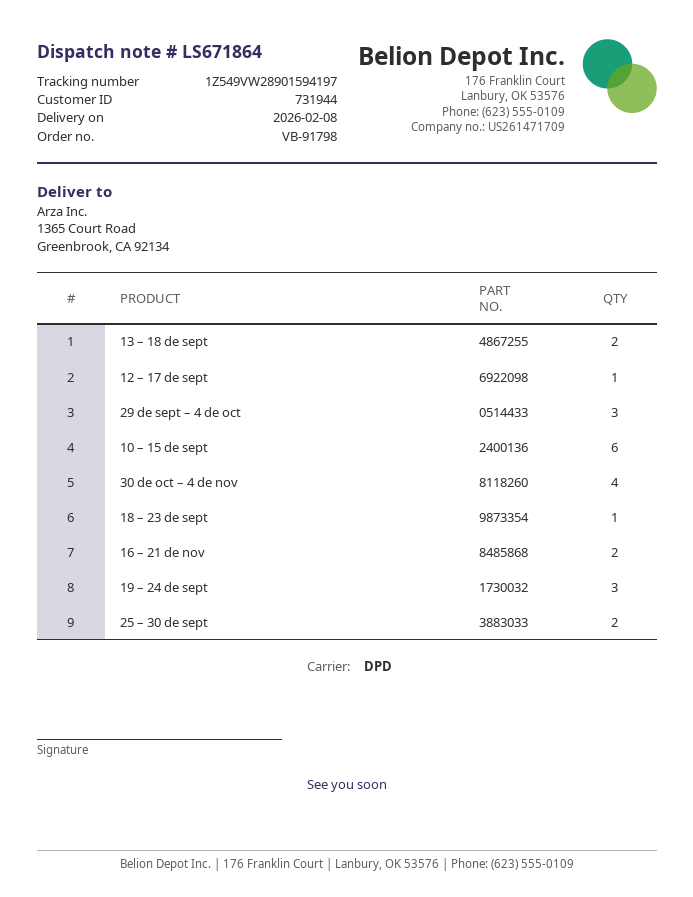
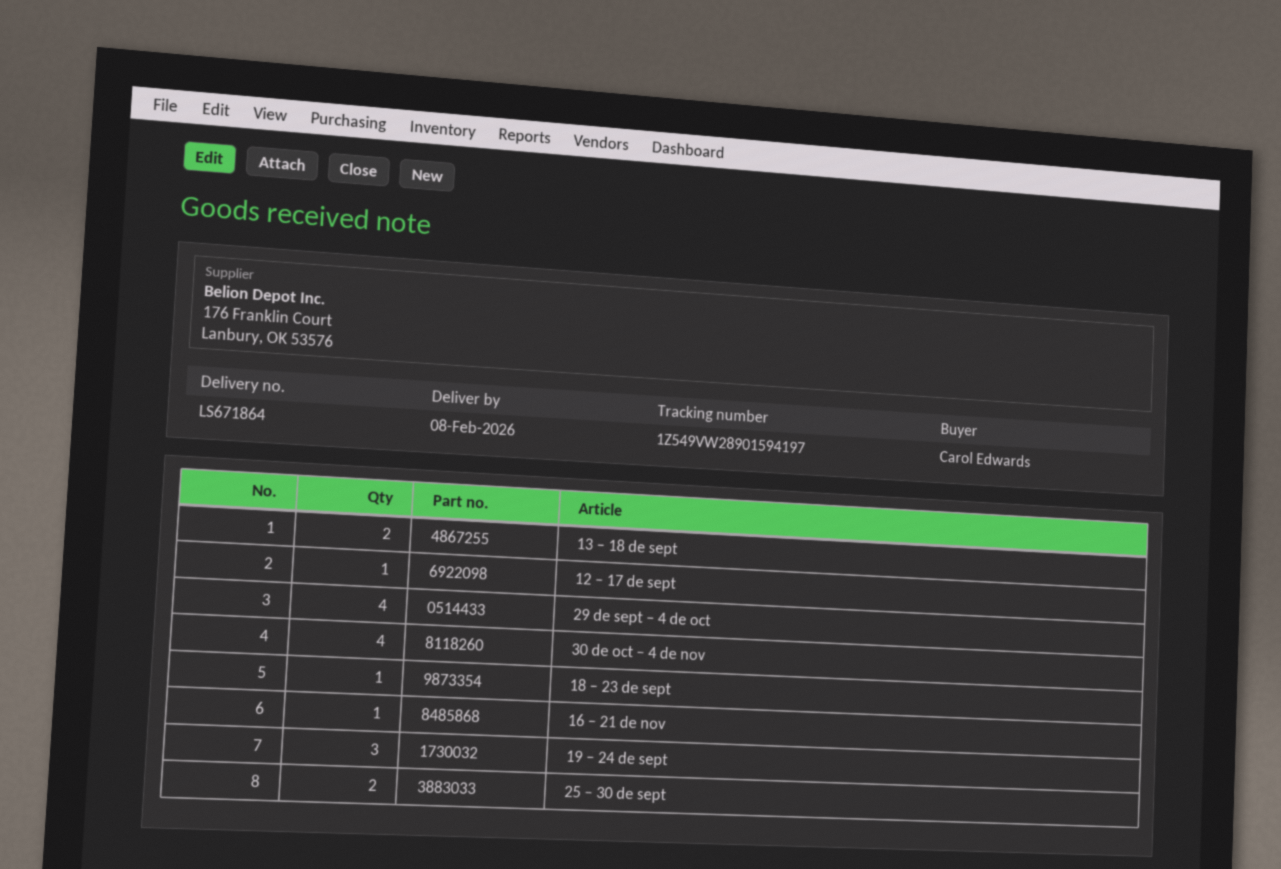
29 de sept – 4 de oct: 3 -> 4
10 – 15 de sept: 6 -> none
16 – 21 de nov: 2 -> 1

